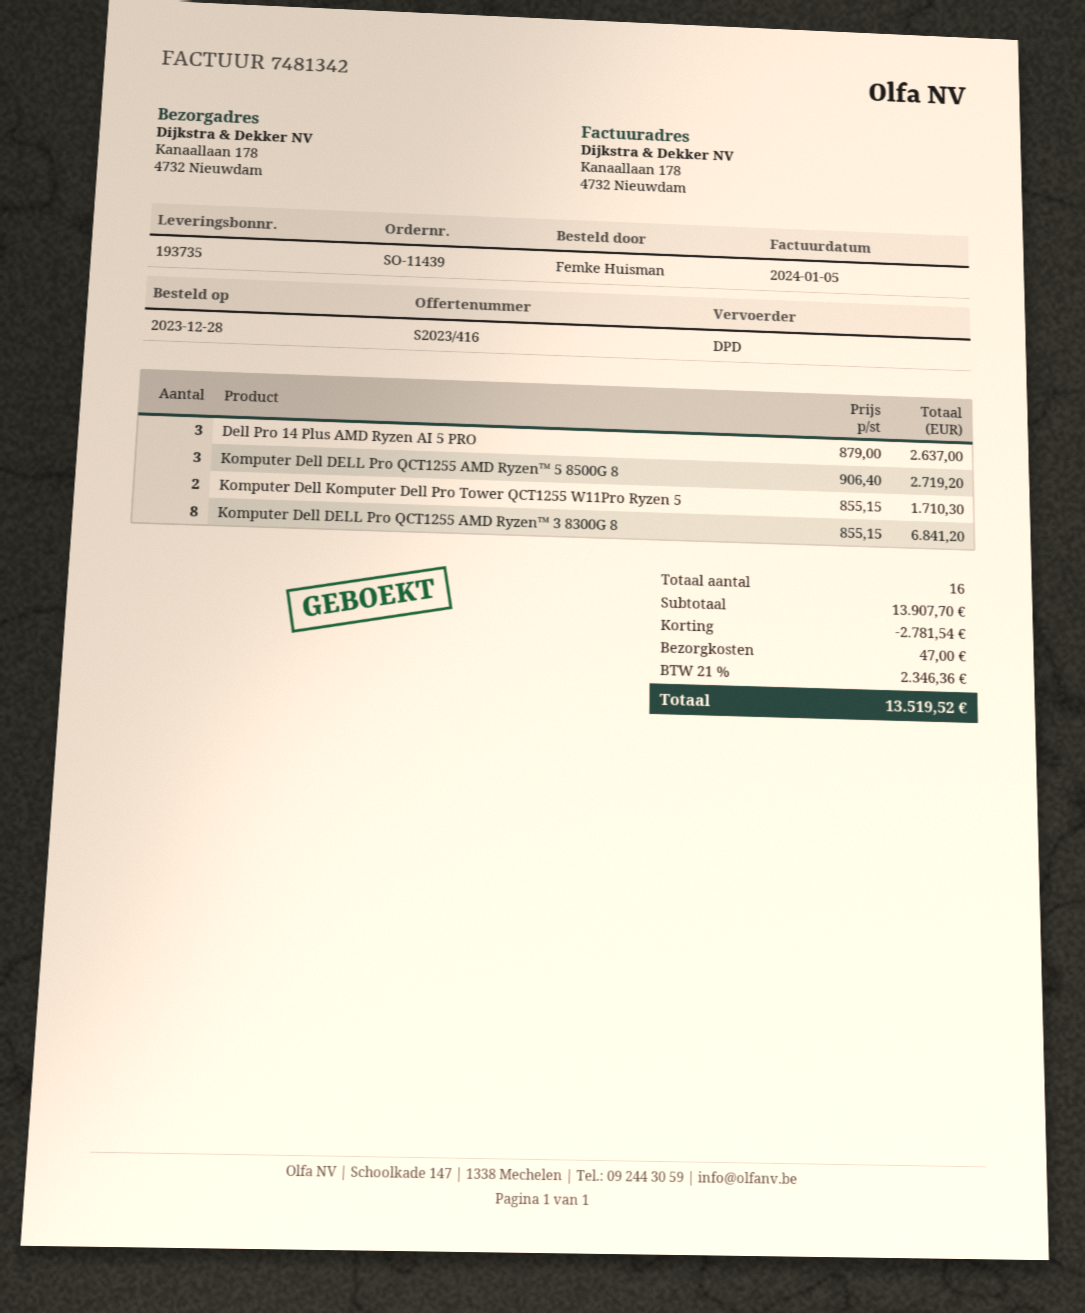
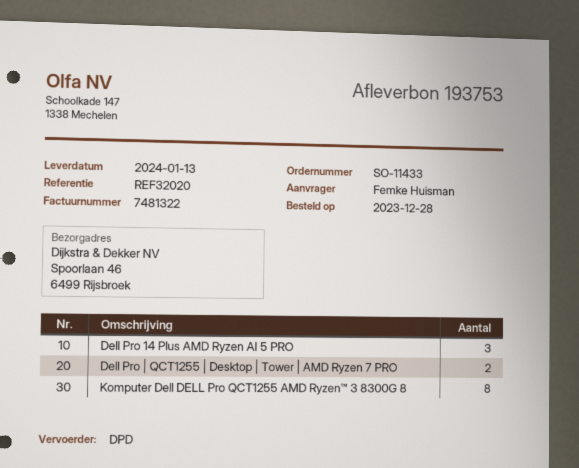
order number: SO-11439 -> SO-11433
delivery note number: 193735 -> 193753
invoice number: 7481342 -> 7481322
ship to: Kanaallaan 178, 4732 Nieuwdam -> Spoorlaan 46, 6499 Rijsbroek
Komputer Dell DELL Pro QCT1255 AMD Ryzen™ 5 8500G 8: 3 -> none
Komputer Dell Komputer Dell Pro Tower QCT1255 W11Pro Ryzen 5: 2 -> none
Dell Pro | QCT1255 | Desktop | Tower | AMD Ryzen 7 PRO: none -> 2

